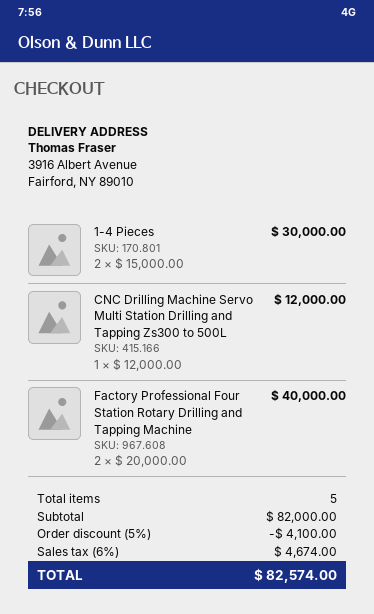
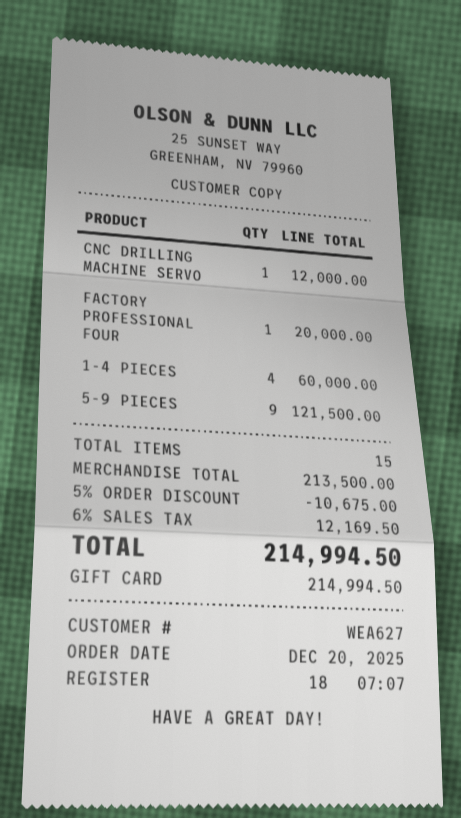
1-4 Pieces: 2 for 30000.00 -> 4 for 60000.00
Factory Professional Four Station Rotary Drilling and Tapping Machine: 2 for 40000.00 -> 1 for 20000.00
5-9 PIECES: none -> 9 for 121500.00
total quantity: 5 -> 15
subtotal: 82000.00 -> 213500.00
discount: 5% = 4100.00 -> 5% = 10675.00
tax: 6% = 4674.00 -> 6% = 12169.50
total: 82574.00 -> 214994.50

